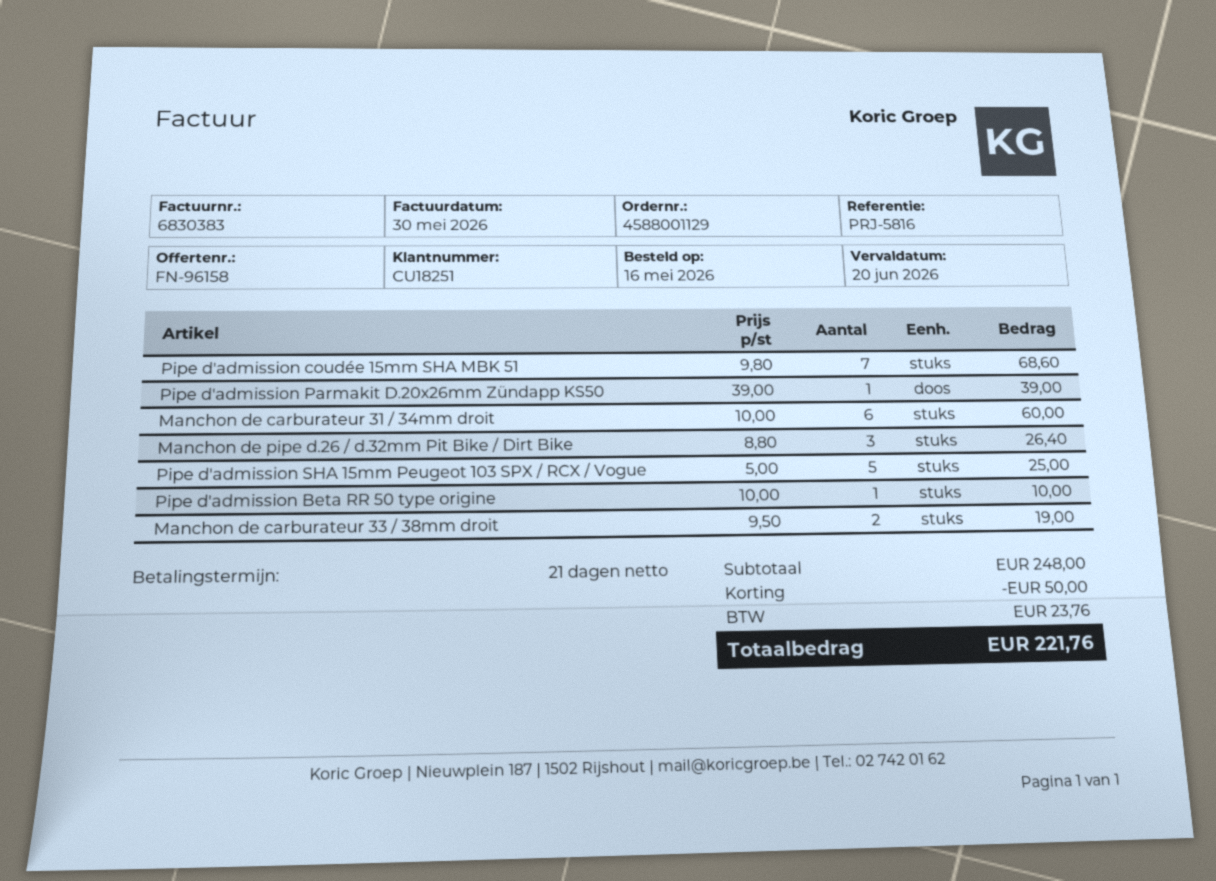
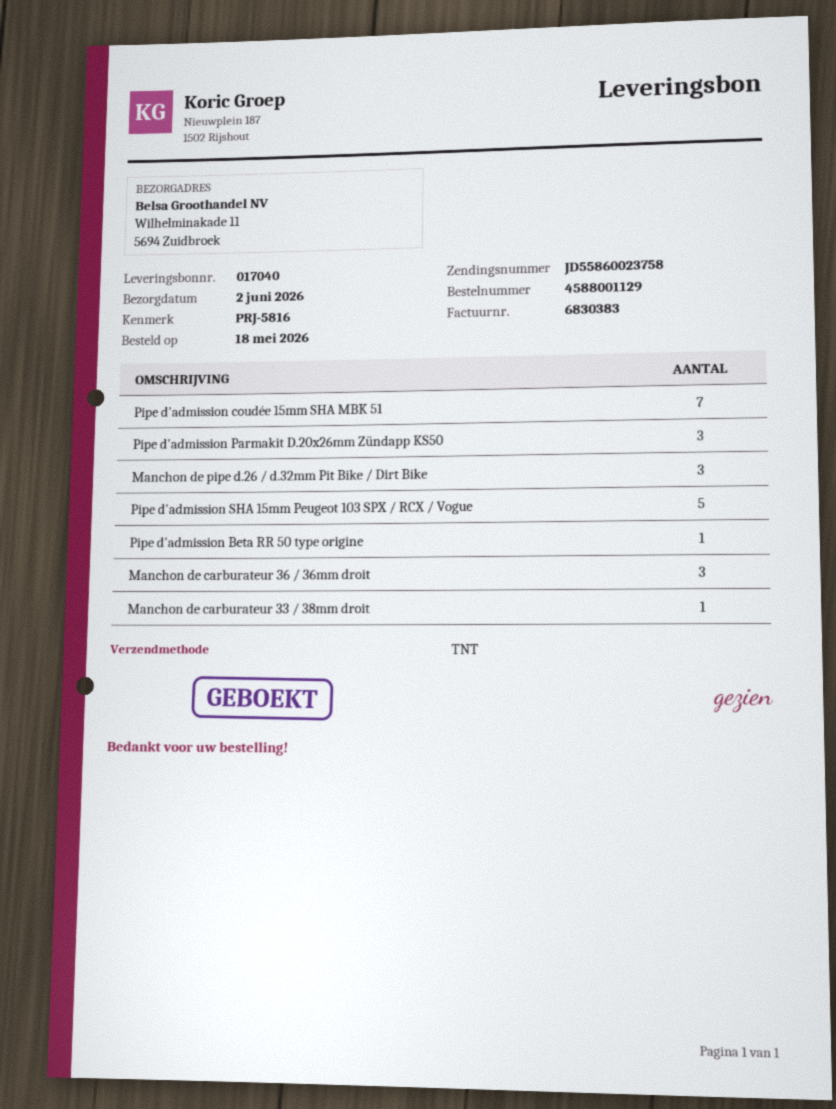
order date: 2026-05-16 -> 2026-05-18
Pipe d'admission Parmakit D.20x26mm Zündapp KS50: 1 -> 3
Manchon de carburateur 31 / 34mm droit: 6 -> none
Manchon de carburateur 33 / 38mm droit: 2 -> 1
Manchon de carburateur 36 / 36mm droit: none -> 3

